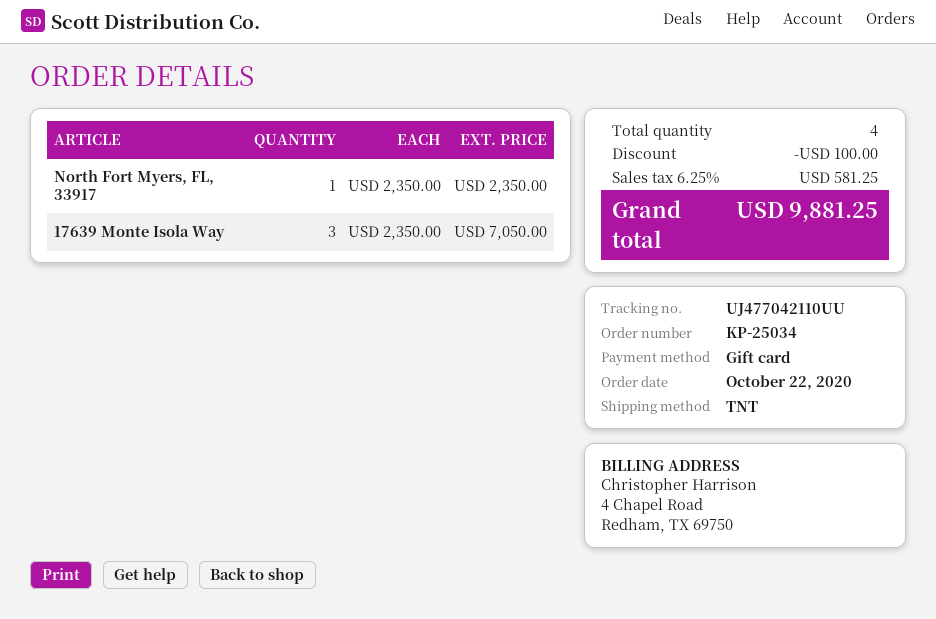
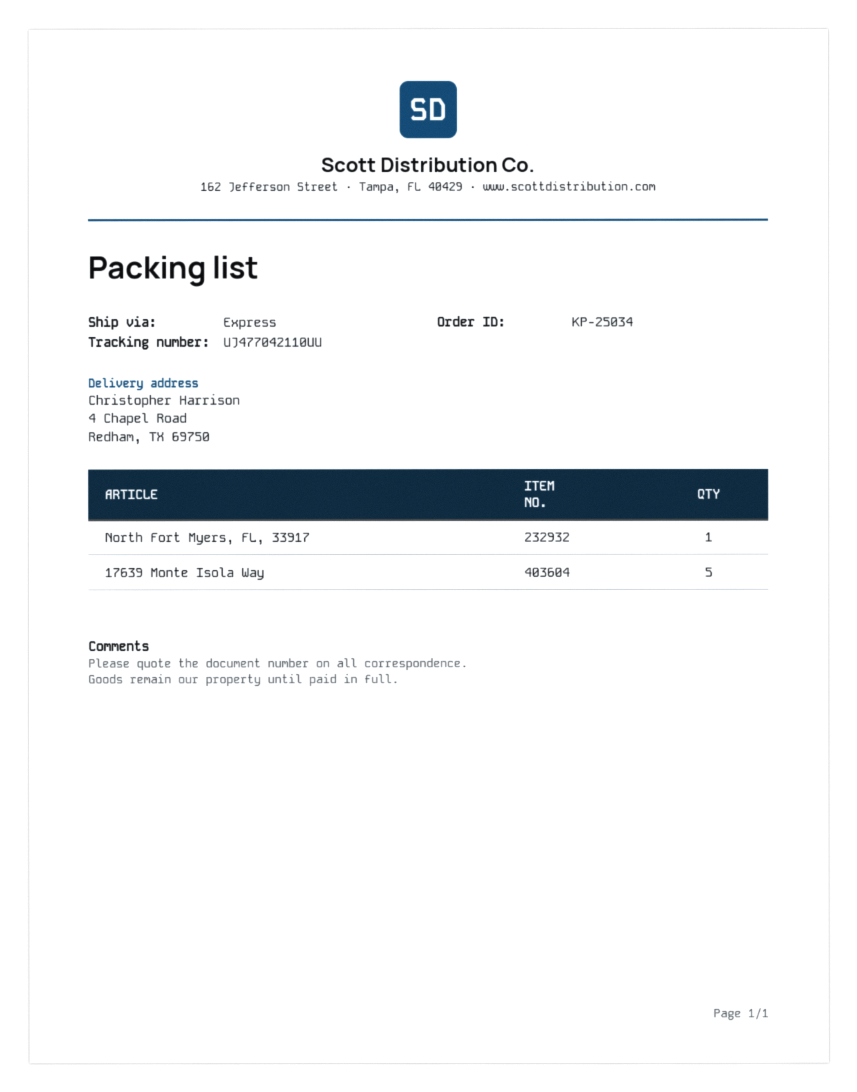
shipping method: TNT -> express
17639 Monte Isola Way: 3 -> 5

